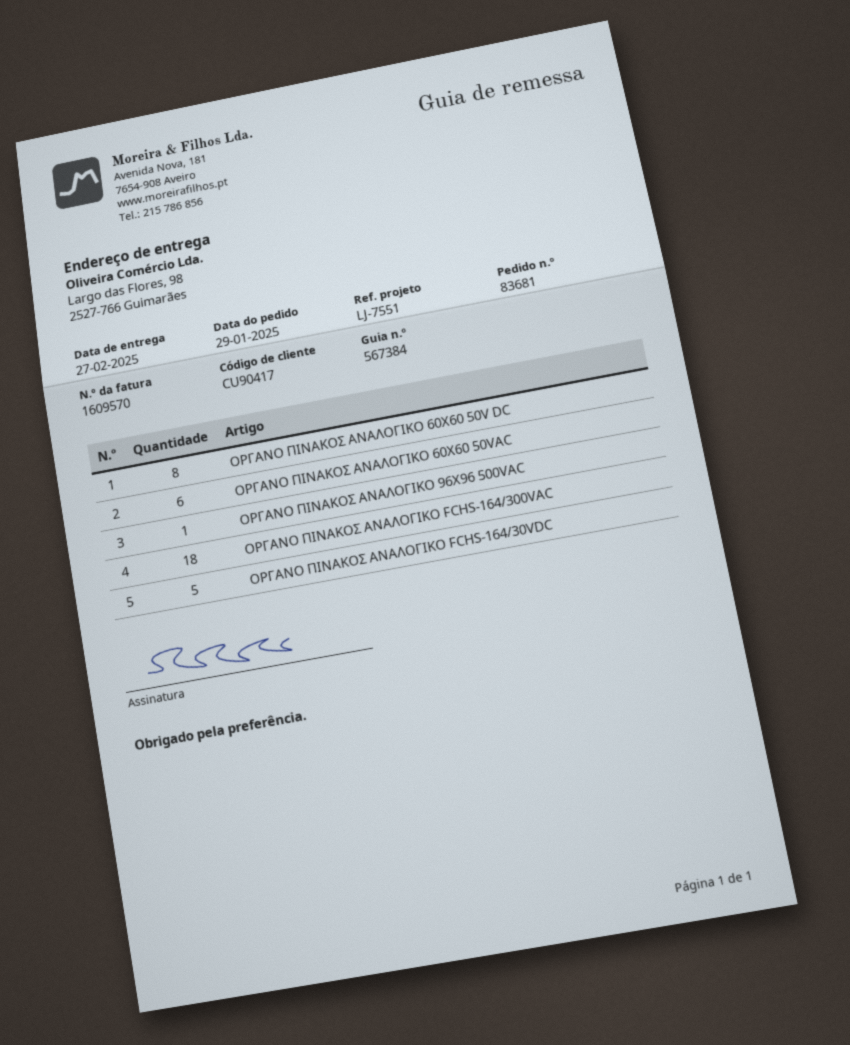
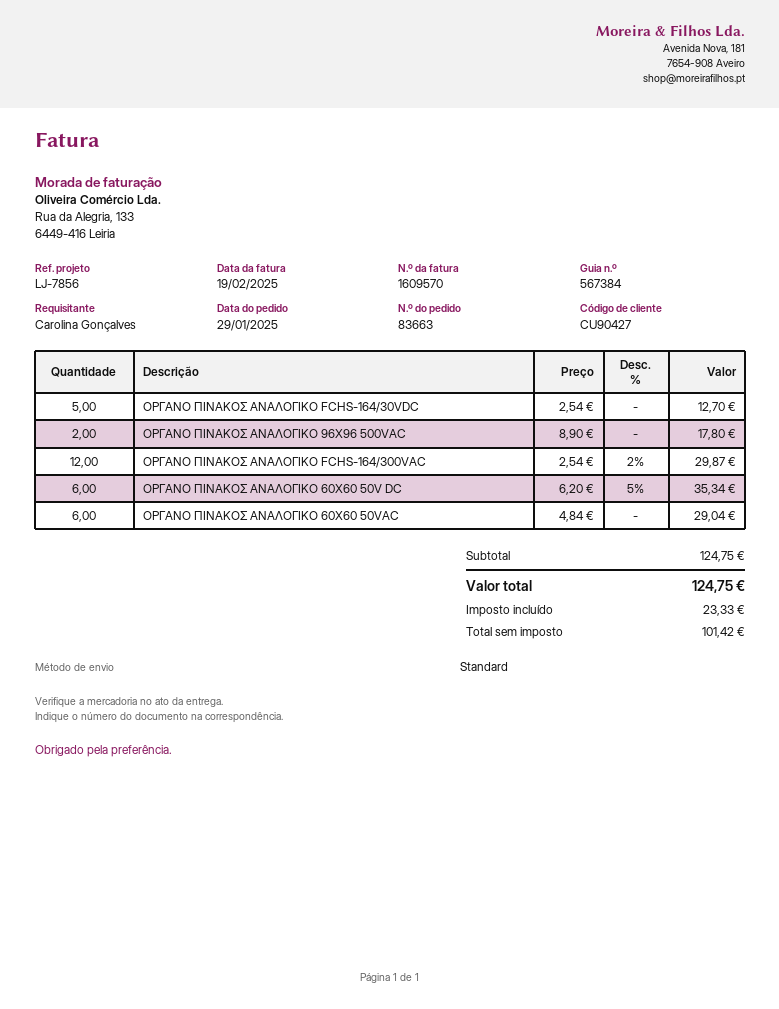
order number: 83681 -> 83663
customer number: CU90417 -> CU90427
reference: LJ-7551 -> LJ-7856
ΟΡΓΑΝΟ ΠΙΝΑΚΟΣ ΑΝΑΛΟΓΙΚΟ 60Χ60 50V DC: 8 -> 6
ΟΡΓΑΝΟ ΠΙΝΑΚΟΣ ΑΝΑΛΟΓΙΚΟ 96Χ96 500VAC: 1 -> 2
ΟΡΓΑΝΟ ΠΙΝΑΚΟΣ ΑΝΑΛΟΓΙΚΟ FCHS-164/300VAC: 18 -> 12

